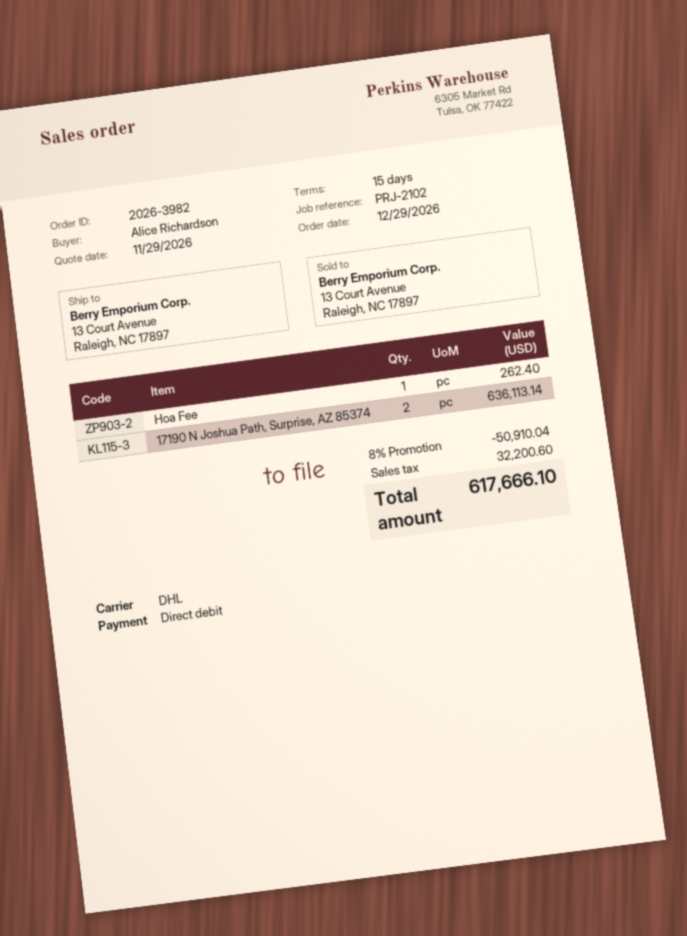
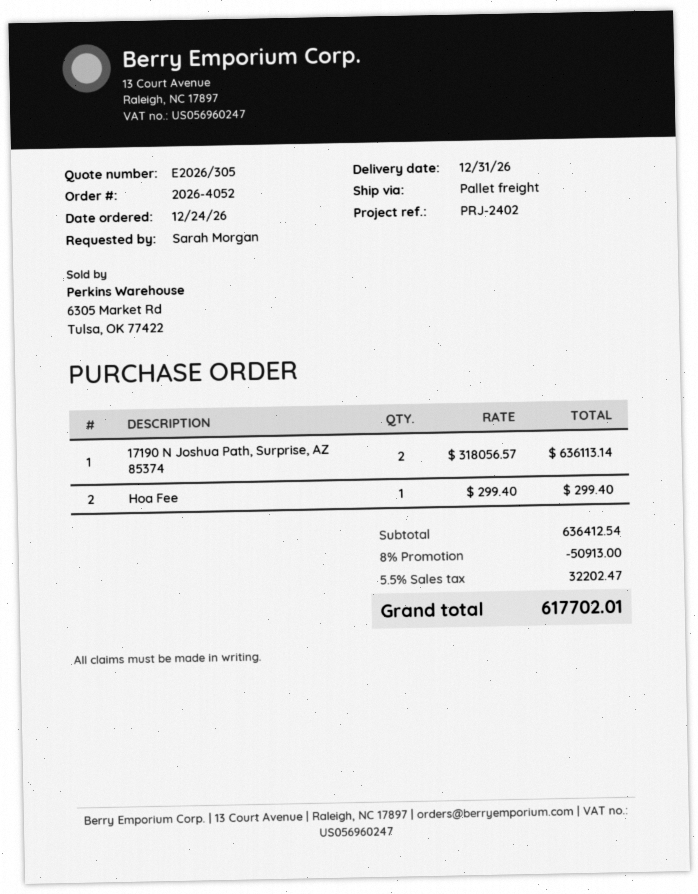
order number: 2026-3982 -> 2026-4052
order date: 2026-12-29 -> 2026-12-24
reference: PRJ-2102 -> PRJ-2402
ordered by: Alice Richardson -> Sarah Morgan
shipping method: DHL -> pallet freight
Hoa Fee: 1 for 262.40 -> 1 for 299.40
discount: 8% = 50910.04 -> 8% = 50913.00
tax: 32200.60 -> 32202.47
total: 617666.10 -> 617702.01

